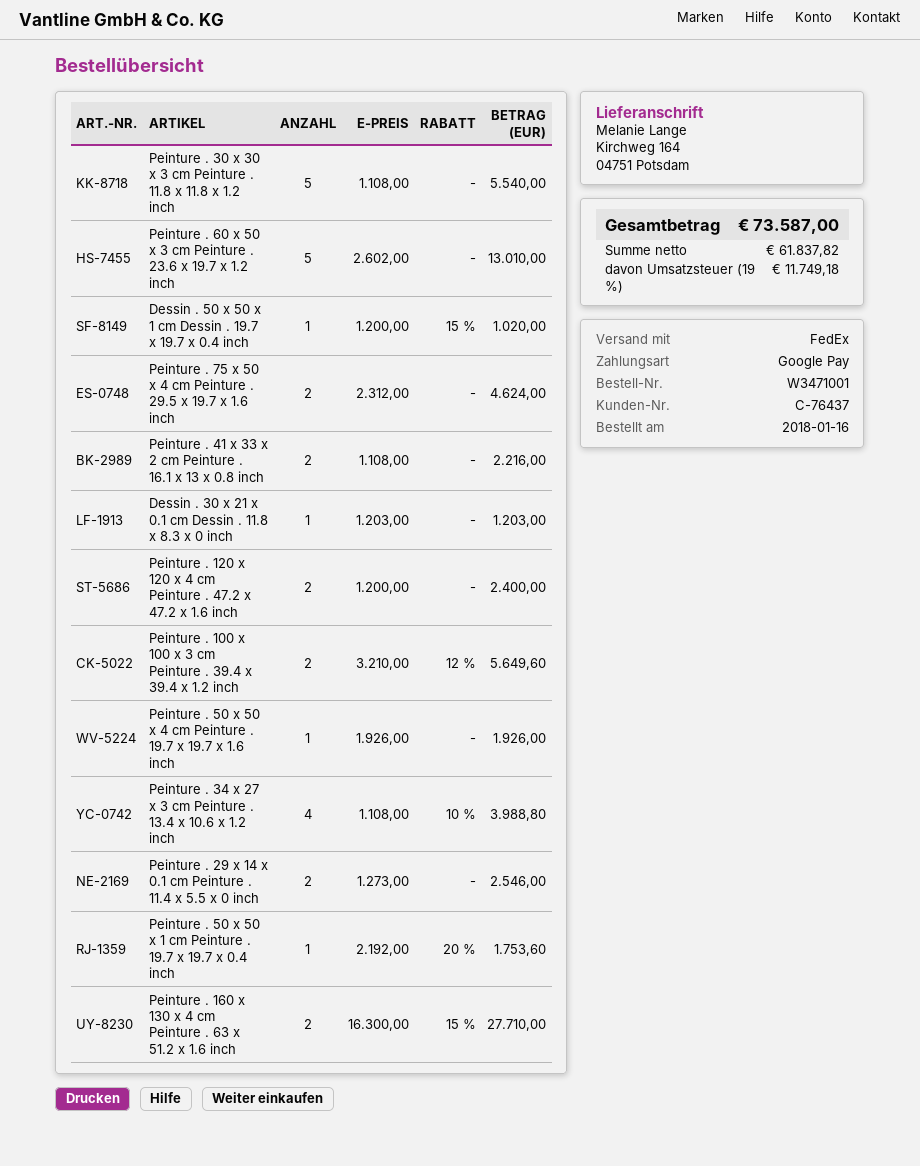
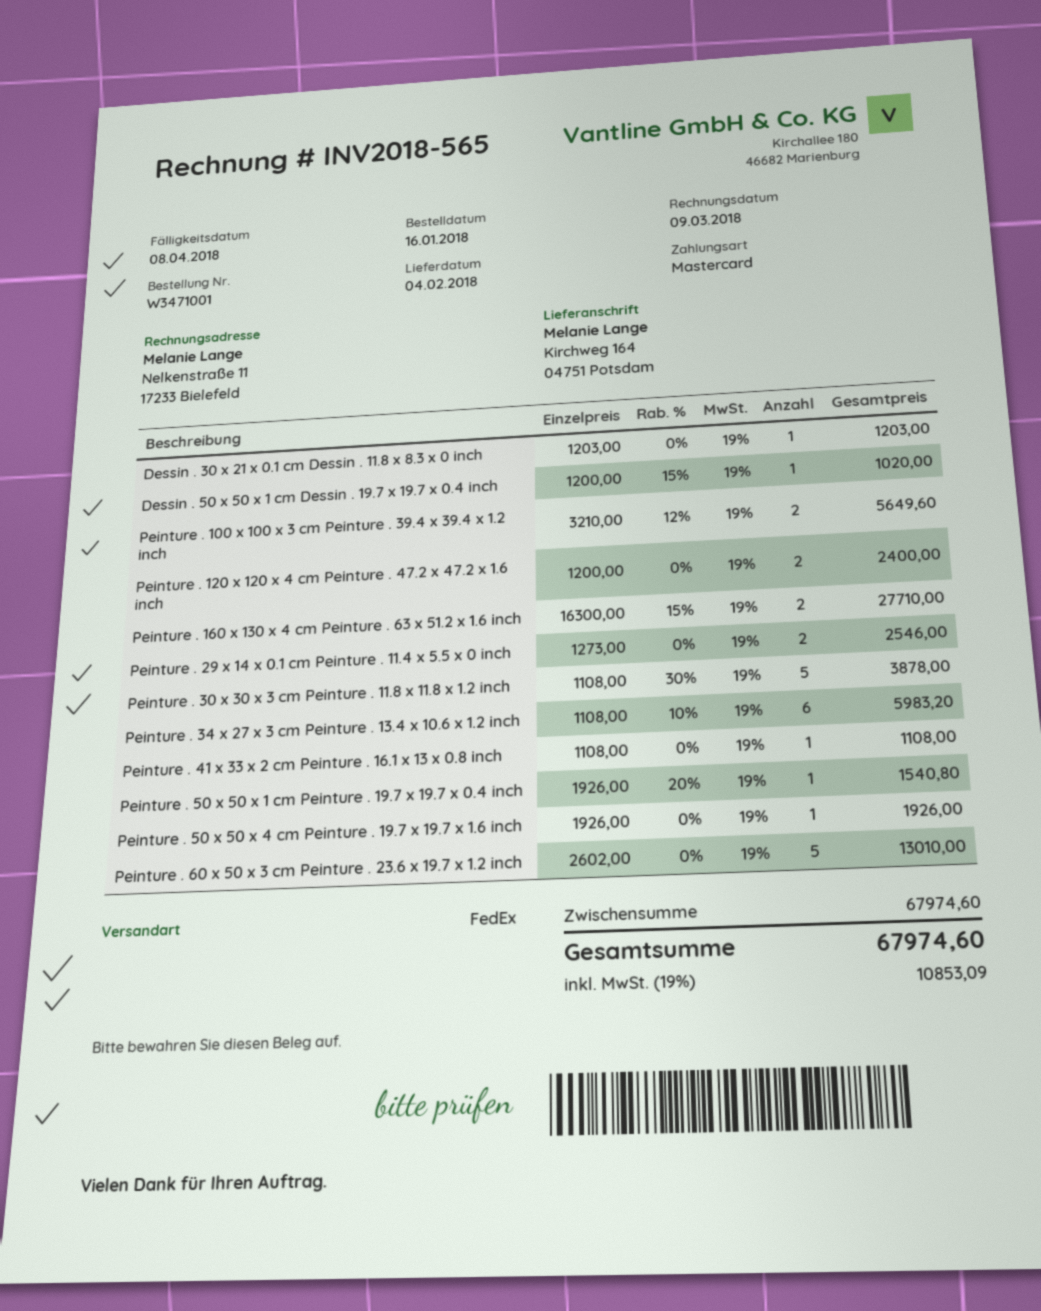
payment method: Google Pay -> Mastercard
Peinture . 30 x 30 x 3 cm Peinture . 11.8 x 11.8 x 1.2 inch: 5 x 1108.00 = 5540.00 -> 5 x 1108.00 - 30% = 3878.00
Peinture . 75 x 50 x 4 cm Peinture . 29.5 x 19.7 x 1.6 inch: 2 x 2312.00 = 4624.00 -> none
Peinture . 41 x 33 x 2 cm Peinture . 16.1 x 13 x 0.8 inch: 2 x 1108.00 = 2216.00 -> 1 x 1108.00 = 1108.00
Peinture . 34 x 27 x 3 cm Peinture . 13.4 x 10.6 x 1.2 inch: 4 x 1108.00 - 10% = 3988.80 -> 6 x 1108.00 - 10% = 5983.20
Peinture . 50 x 50 x 1 cm Peinture . 19.7 x 19.7 x 0.4 inch: 1 x 2192.00 - 20% = 1753.60 -> 1 x 1926.00 - 20% = 1540.80
tax: 19% = 11749.18 -> 19% = 10853.09
total: 73587.00 -> 67974.60

